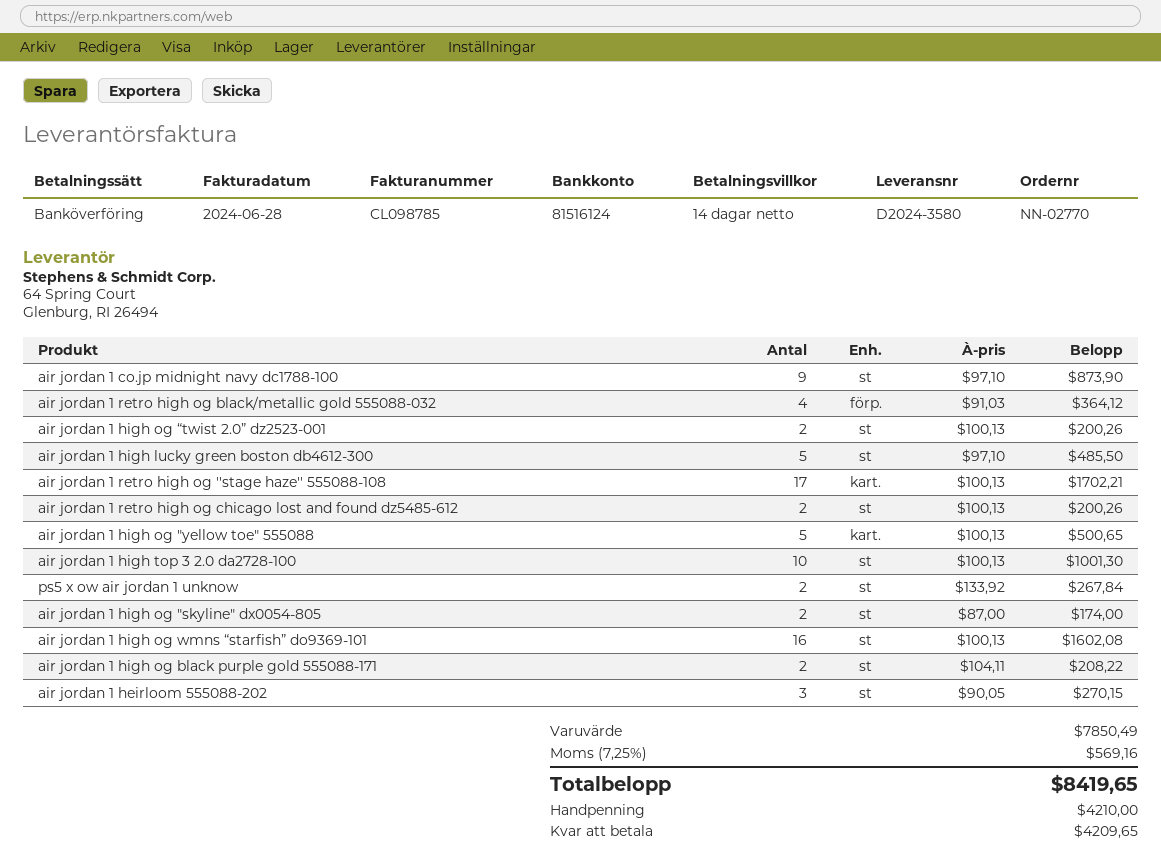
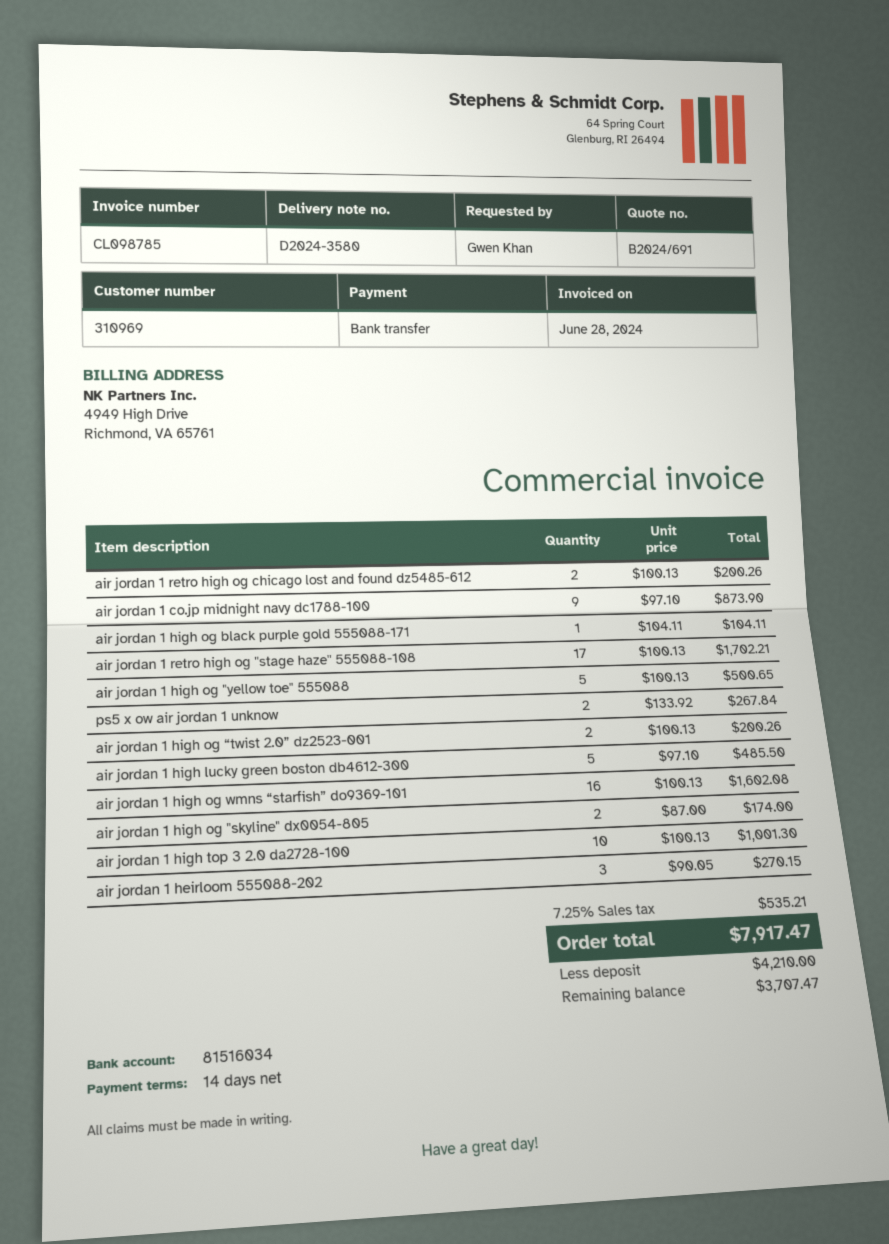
bank account: 81516124 -> 81516034
air jordan 1 retro high og black/metallic gold 555088-032: 4 x 91.03 = 364.12 -> none
air jordan 1 high og black purple gold 555088-171: 2 x 104.11 = 208.22 -> 1 x 104.11 = 104.11
tax: 7.25% = 569.16 -> 7.25% = 535.21
total: 8419.65 -> 7917.47
balance: 4209.65 -> 3707.47

